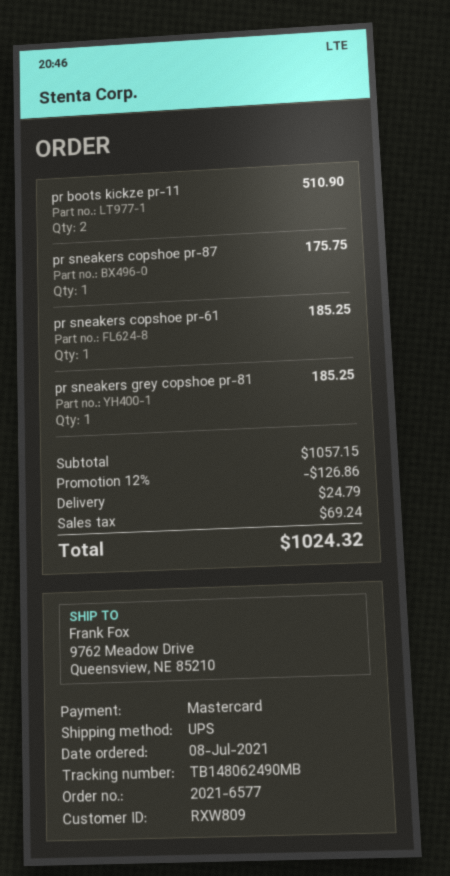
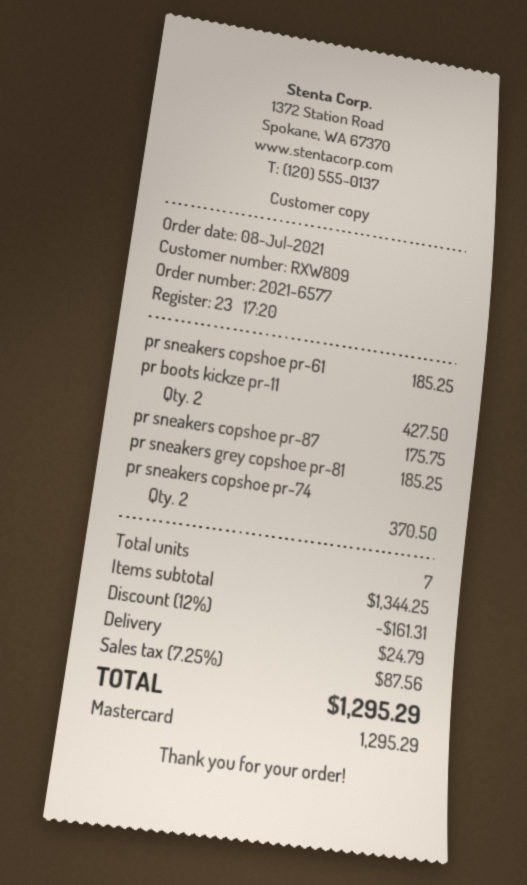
pr boots kickze pr-11: 2 for 510.90 -> 2 for 427.50
pr sneakers copshoe pr-74: none -> 2 for 370.50
subtotal: 1057.15 -> 1344.25
discount: 12% = 126.86 -> 12% = 161.31
tax: 69.24 -> 87.56
total: 1024.32 -> 1295.29

